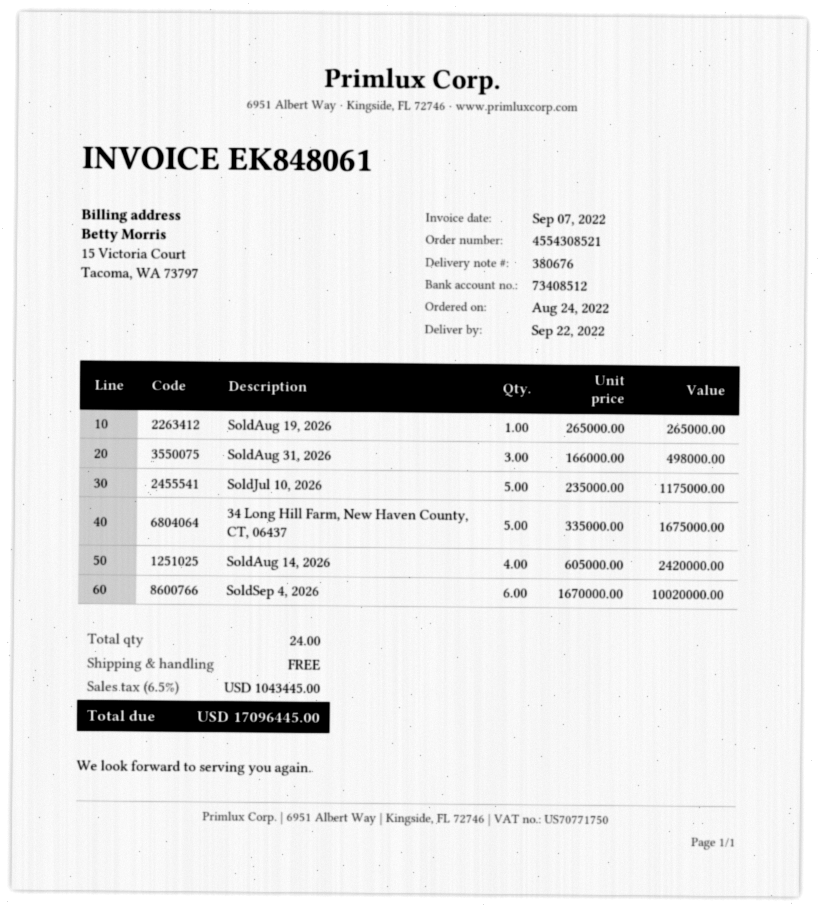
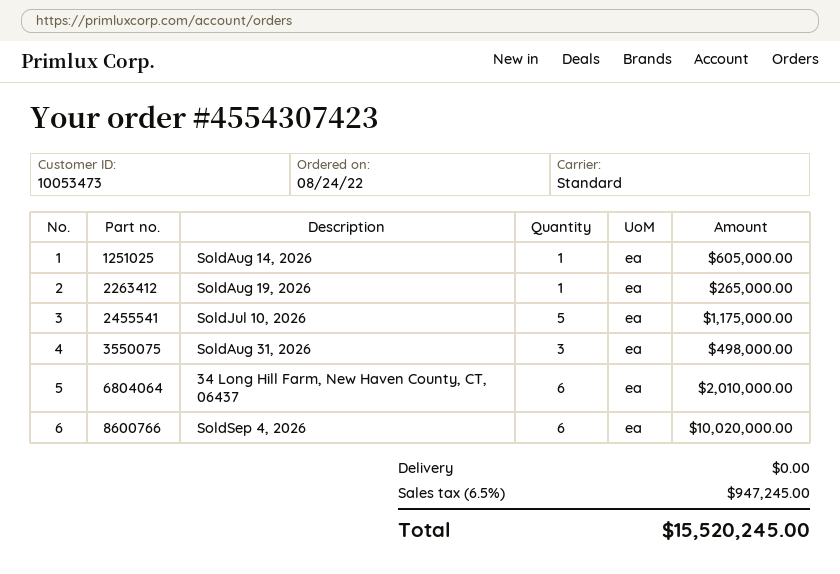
order number: 4554308521 -> 4554307423
34 Long Hill Farm, New Haven County, CT, 06437: 5 for 1675000.00 -> 6 for 2010000.00
SoldAug 14, 2026: 4 for 2420000.00 -> 1 for 605000.00
tax: 6.5% = 1043445.00 -> 6.5% = 947245.00
total: 17096445.00 -> 15520245.00

